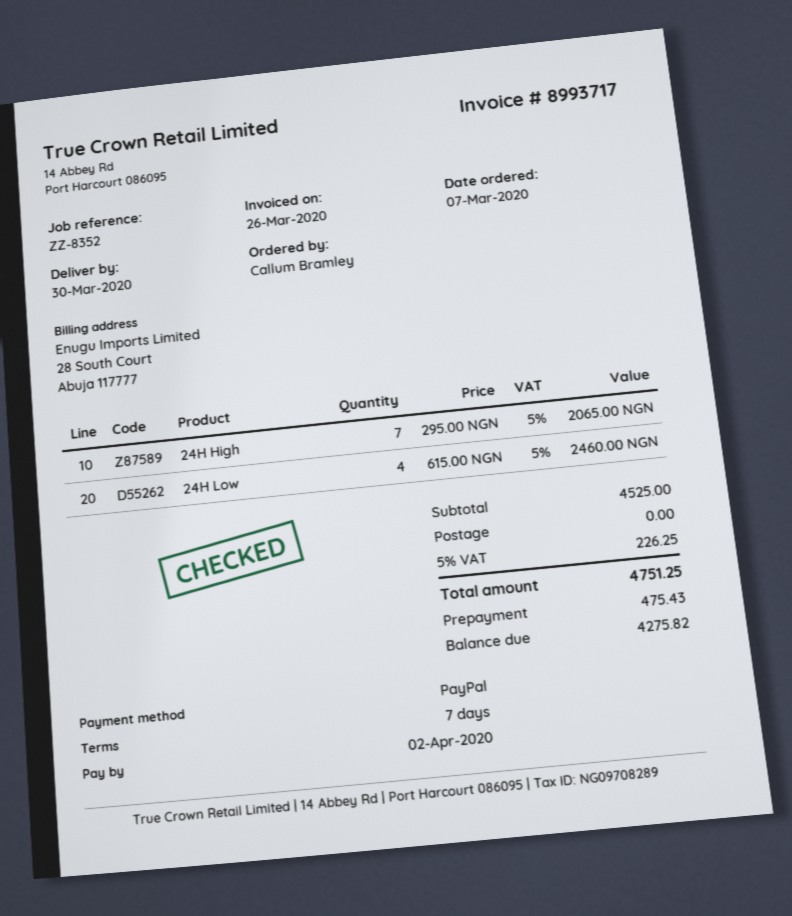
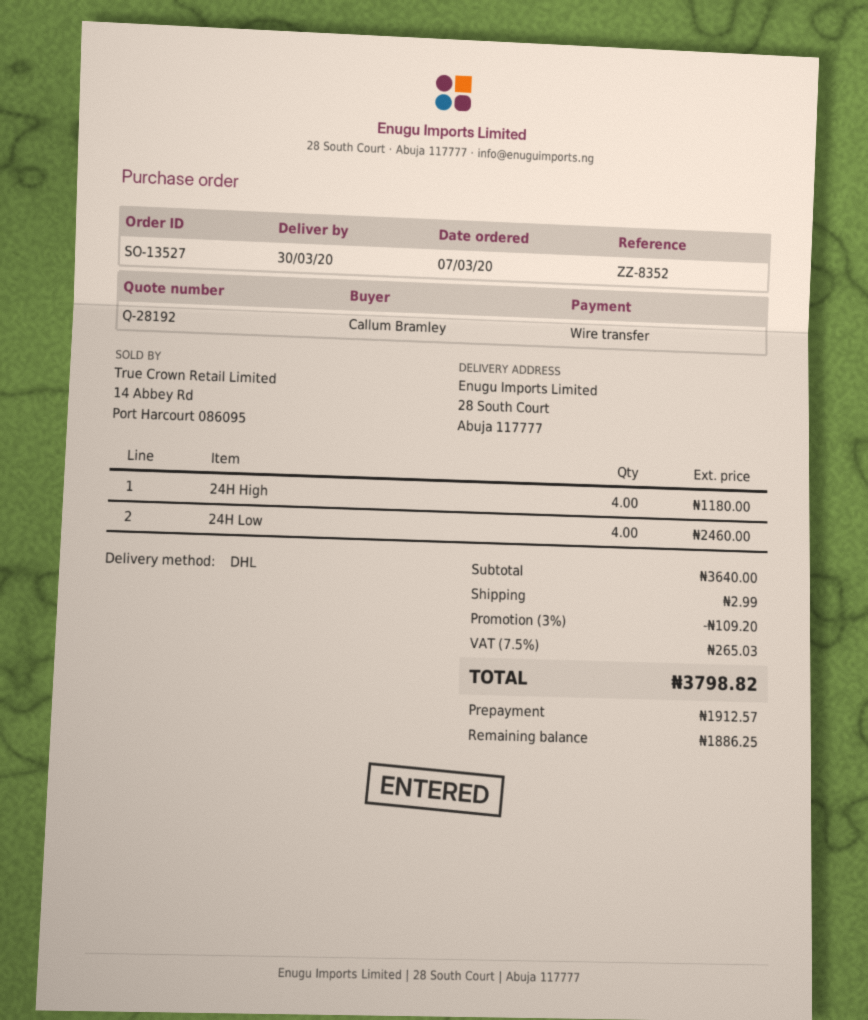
payment method: PayPal -> bank transfer
24H High: 7 for 2065.00 -> 4 for 1180.00
subtotal: 4525.00 -> 3640.00
discount: none -> 3% = 109.20
shipping: 0.00 -> 2.99
tax: 5% = 226.25 -> 7.5% = 265.03
total: 4751.25 -> 3798.82
deposit: 475.43 -> 1912.57
balance: 4275.82 -> 1886.25

